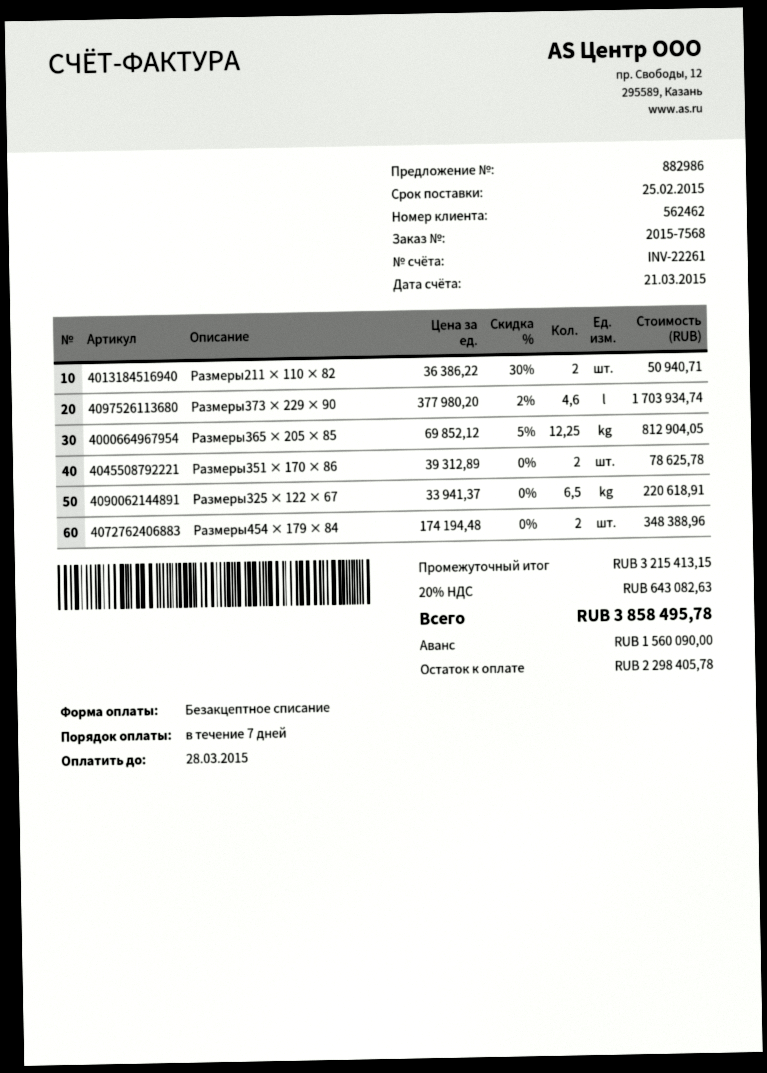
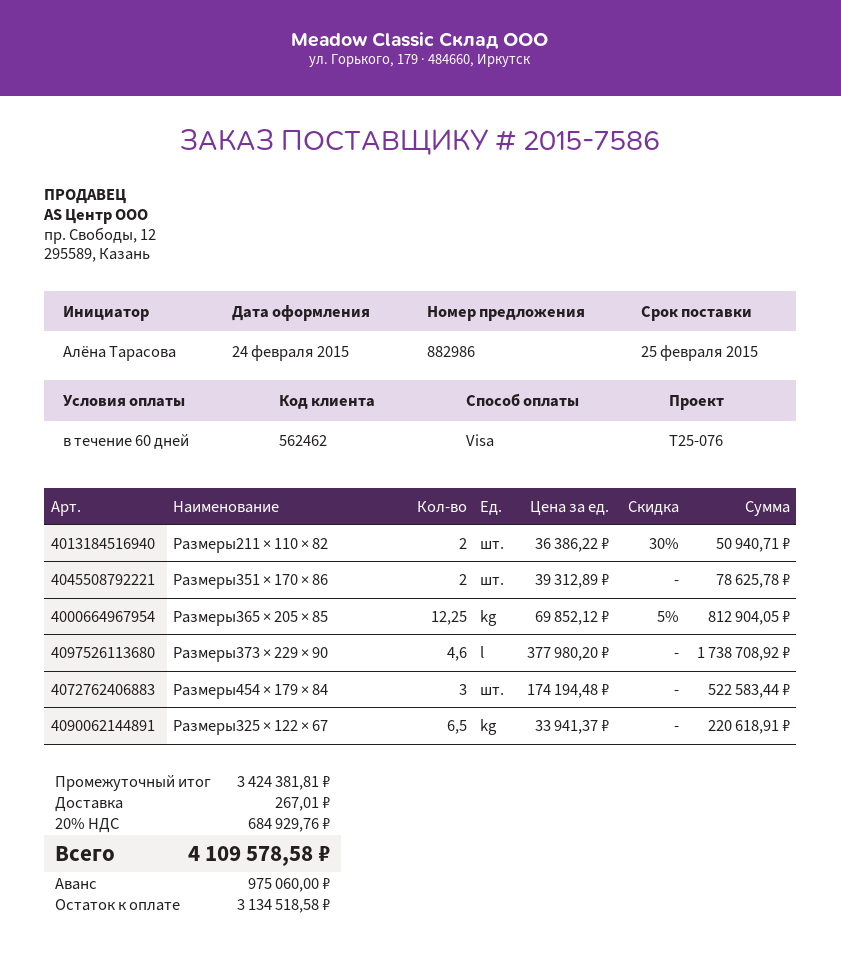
order number: 2015-7568 -> 2015-7586
payment terms: 7 days -> 60 days
payment method: direct debit -> Visa
Размеры373 × 229 × 90: 4.6 x 377980.20 - 2% = 1703934.74 -> 4.6 x 377980.20 = 1738708.92
Размеры454 × 179 × 84: 2 x 174194.48 = 348388.96 -> 3 x 174194.48 = 522583.44
subtotal: 3215413.15 -> 3424381.81
shipping: none -> 267.01
tax: 20% = 643082.63 -> 20% = 684929.76
total: 3858495.78 -> 4109578.58
deposit: 1560090.00 -> 975060.00
balance: 2298405.78 -> 3134518.58

